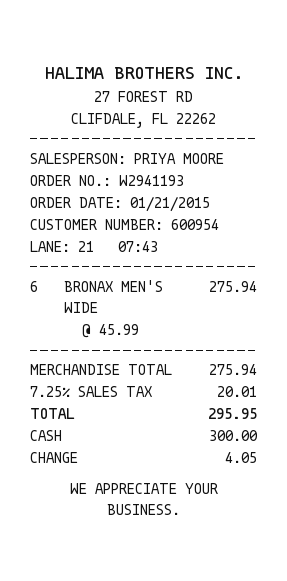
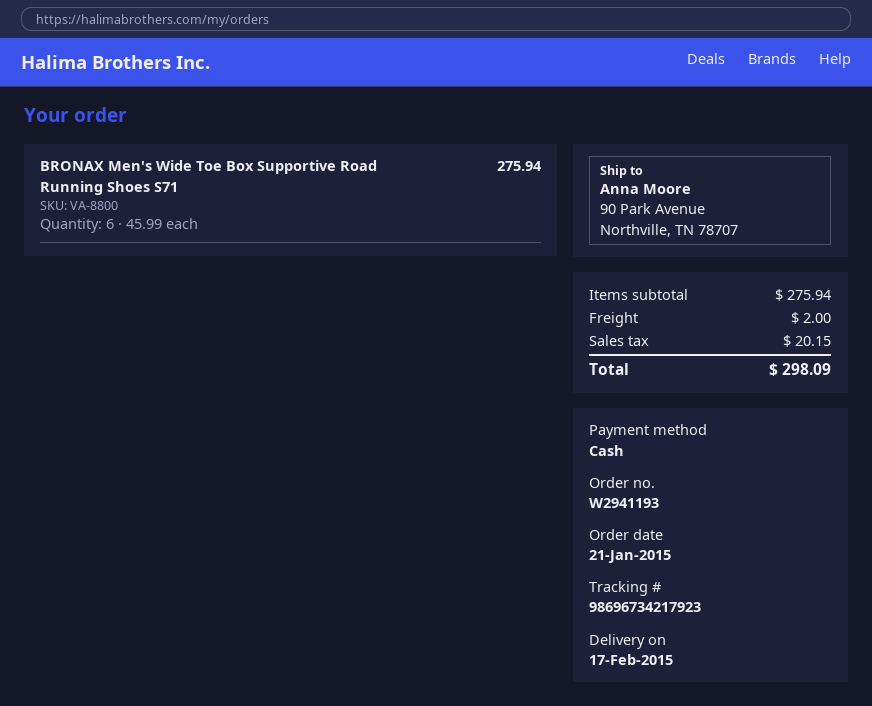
shipping: none -> 2.00
tax: 20.01 -> 20.15
total: 295.95 -> 298.09

